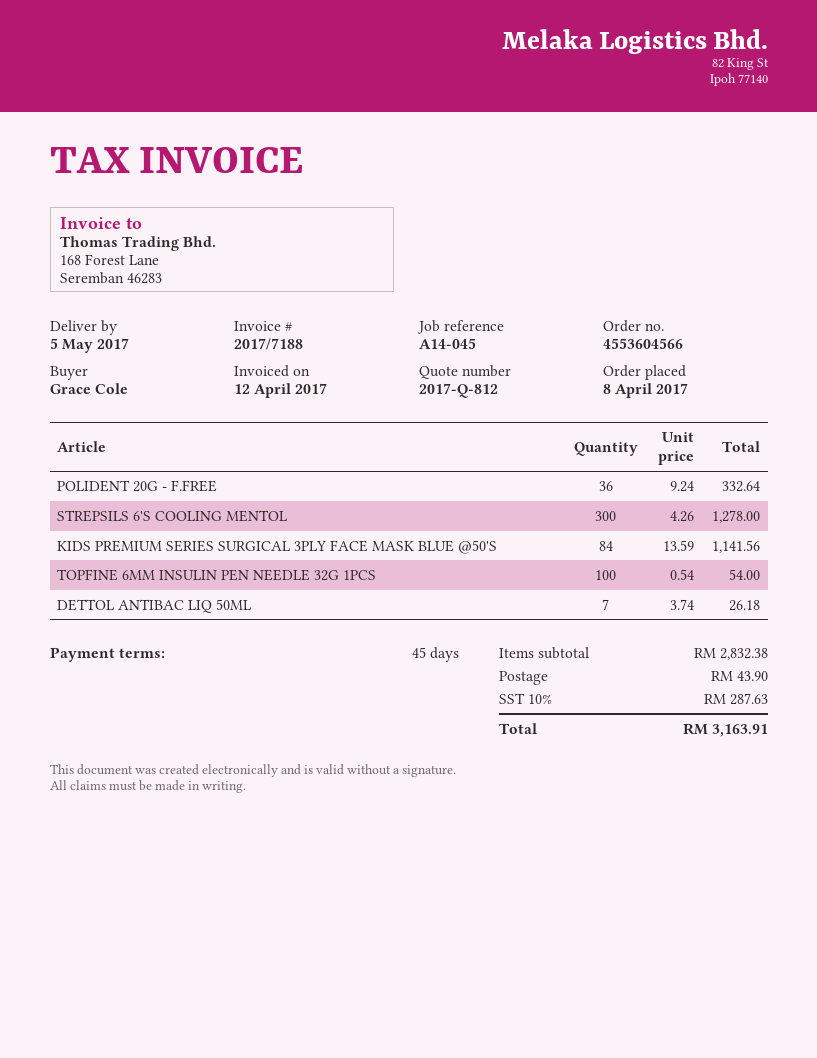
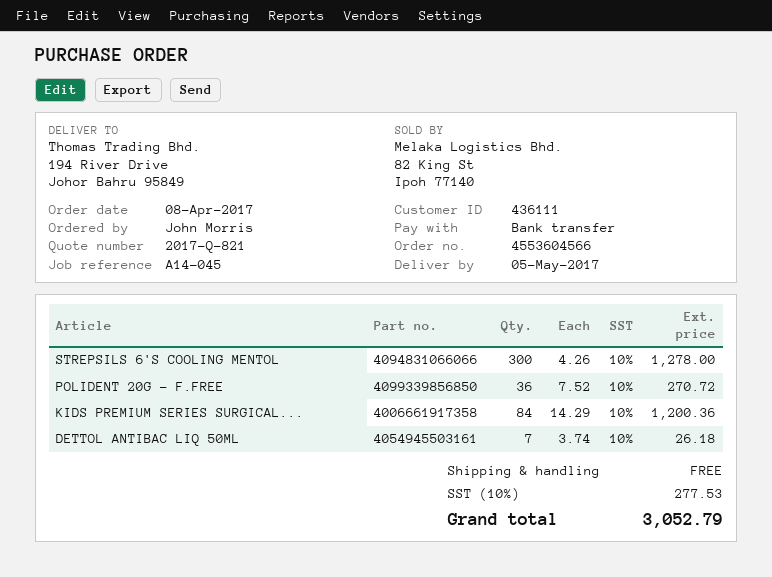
quote number: 2017-Q-812 -> 2017-Q-821
ordered by: Grace Cole -> John Morris
POLIDENT 20G - F.FREE: 36 x 9.24 = 332.64 -> 36 x 7.52 = 270.72
KIDS PREMIUM SERIES SURGICAL 3PLY FACE MASK BLUE @50'S: 84 x 13.59 = 1141.56 -> 84 x 14.29 = 1200.36
TOPFINE 6MM INSULIN PEN NEEDLE 32G 1PCS: 100 x 0.54 = 54.00 -> none
shipping: 43.90 -> 0.00
tax: 10% = 287.63 -> 10% = 277.53
total: 3163.91 -> 3052.79

